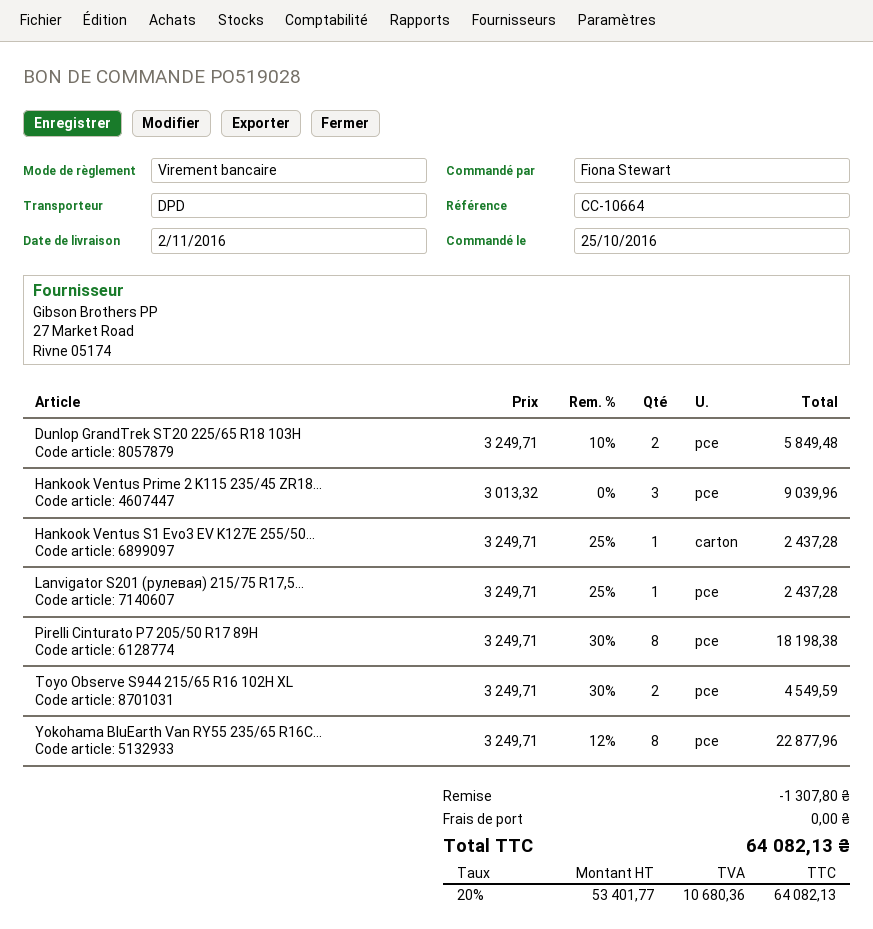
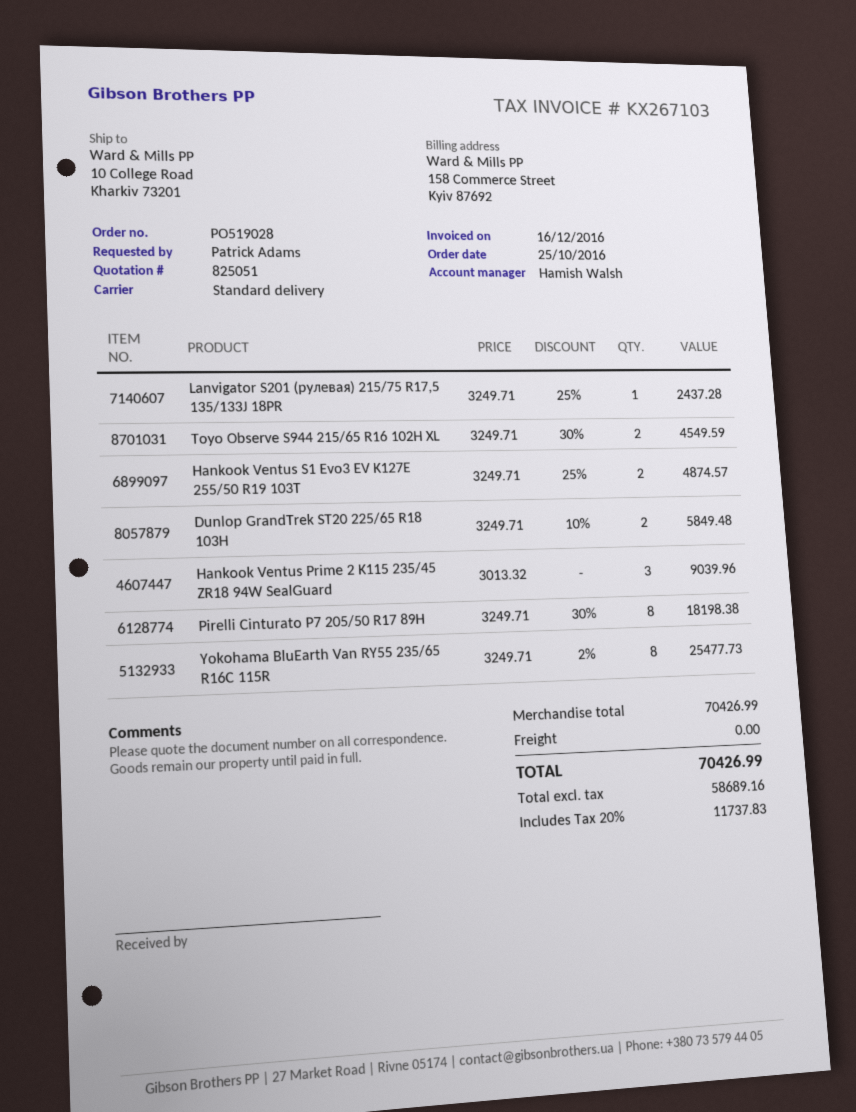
ordered by: Fiona Stewart -> Patrick Adams
shipping method: DPD -> standard
Hankook Ventus S1 Evo3 EV K127E 255/50...: 1 x 3249.71 - 25% = 2437.28 -> 2 x 3249.71 - 25% = 4874.57
Yokohama BluEarth Van RY55 235/65 R16C...: 8 x 3249.71 - 12% = 22877.96 -> 8 x 3249.71 - 2% = 25477.73
discount: 1307.80 -> none
net: 53401.77 -> 58689.16
tax: 20% = 10680.36 -> 20% = 11737.83
total: 64082.13 -> 70426.99

